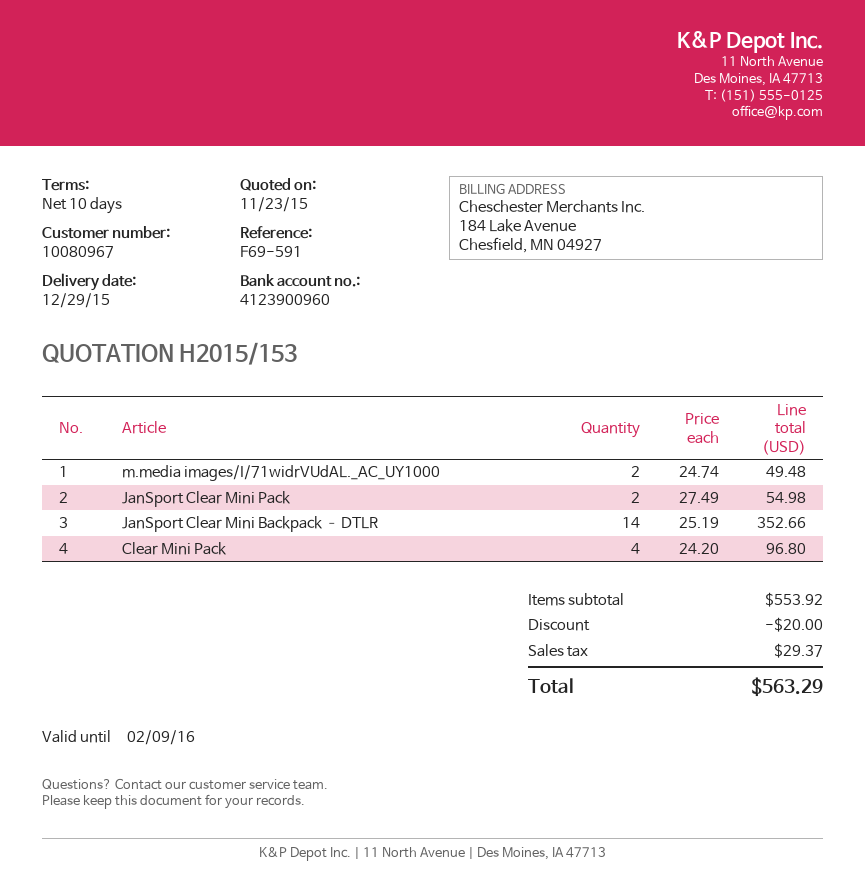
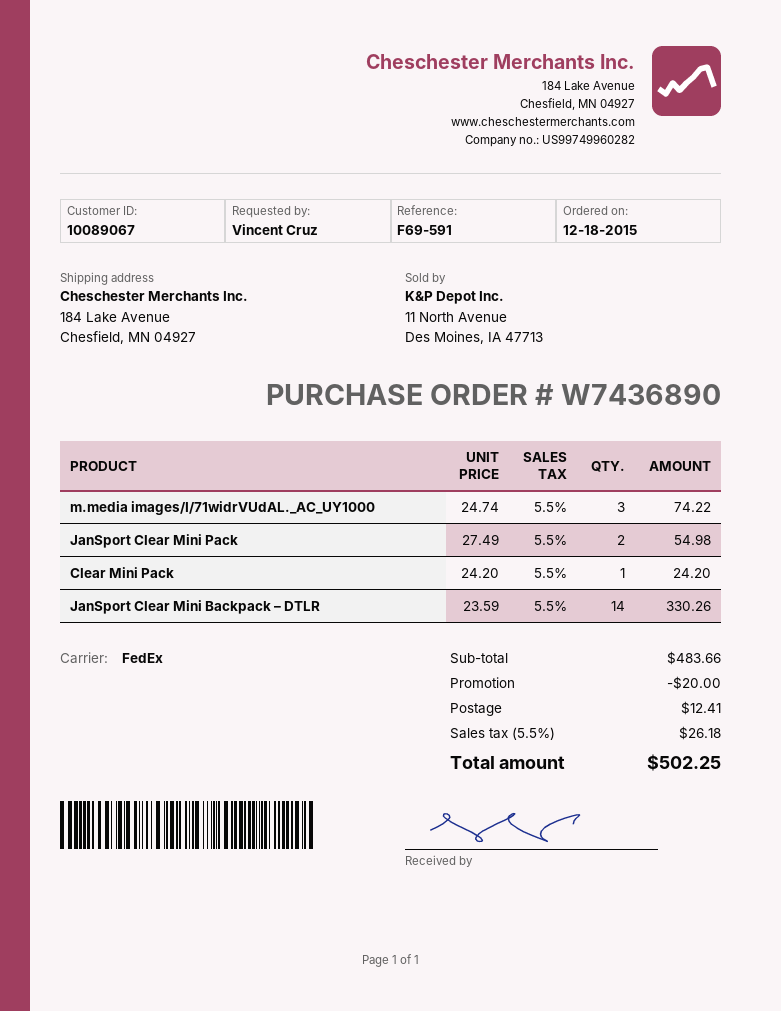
customer number: 10080967 -> 10089067
m.media images/I/71widrVUdAL._AC_UY1000: 2 x 24.74 = 49.48 -> 3 x 24.74 = 74.22
JanSport Clear Mini Backpack – DTLR: 14 x 25.19 = 352.66 -> 14 x 23.59 = 330.26
Clear Mini Pack: 4 x 24.20 = 96.80 -> 1 x 24.20 = 24.20
subtotal: 553.92 -> 483.66
shipping: none -> 12.41
tax: 29.37 -> 26.18
total: 563.29 -> 502.25

